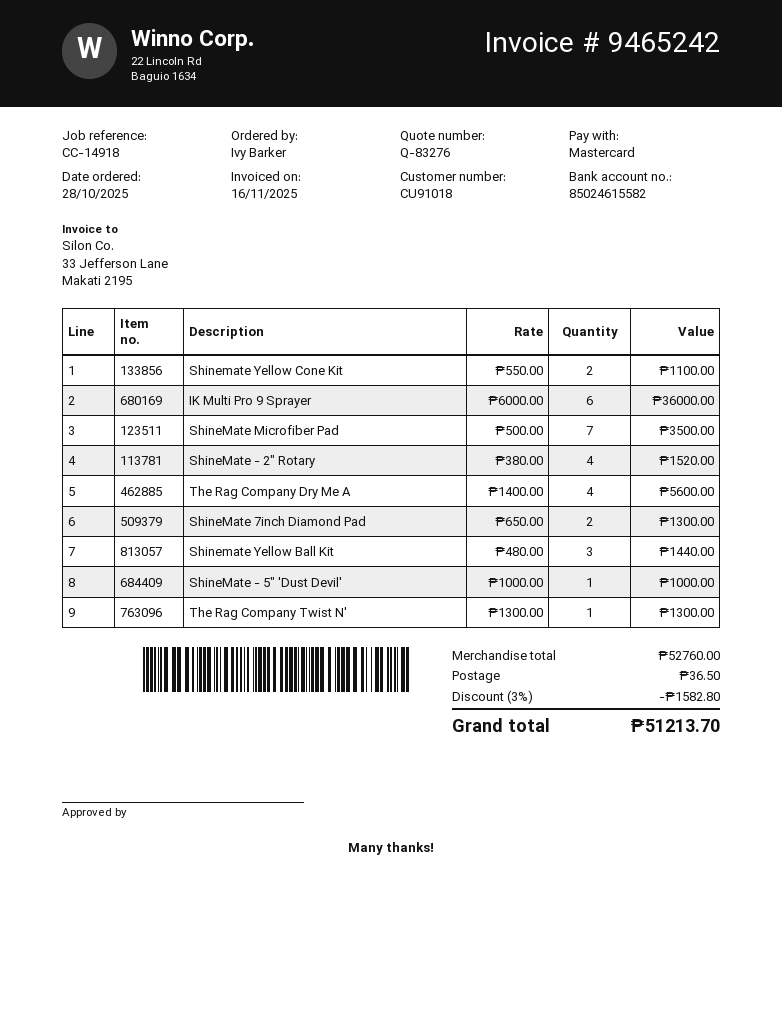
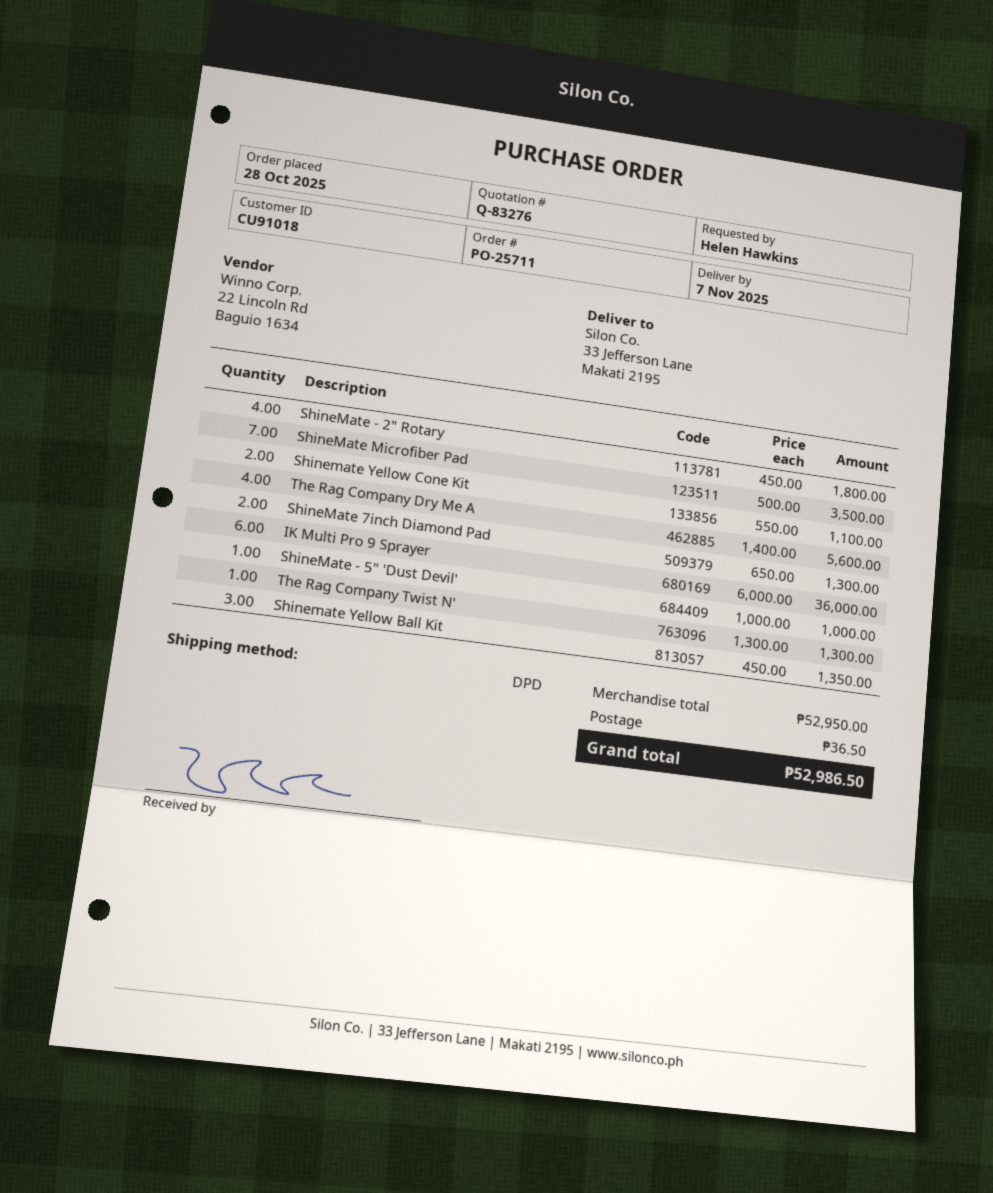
ordered by: Ivy Barker -> Helen Hawkins
ShineMate - 2" Rotary: 4 x 380.00 = 1520.00 -> 4 x 450.00 = 1800.00
Shinemate Yellow Ball Kit: 3 x 480.00 = 1440.00 -> 3 x 450.00 = 1350.00
subtotal: 52760.00 -> 52950.00
discount: 3% = 1582.80 -> none
total: 51213.70 -> 52986.50

